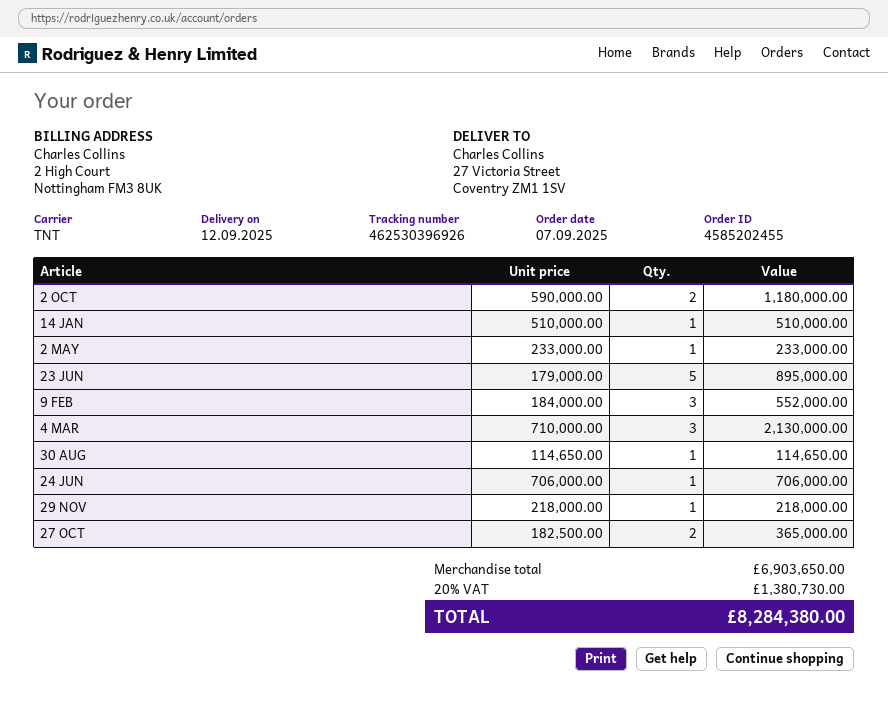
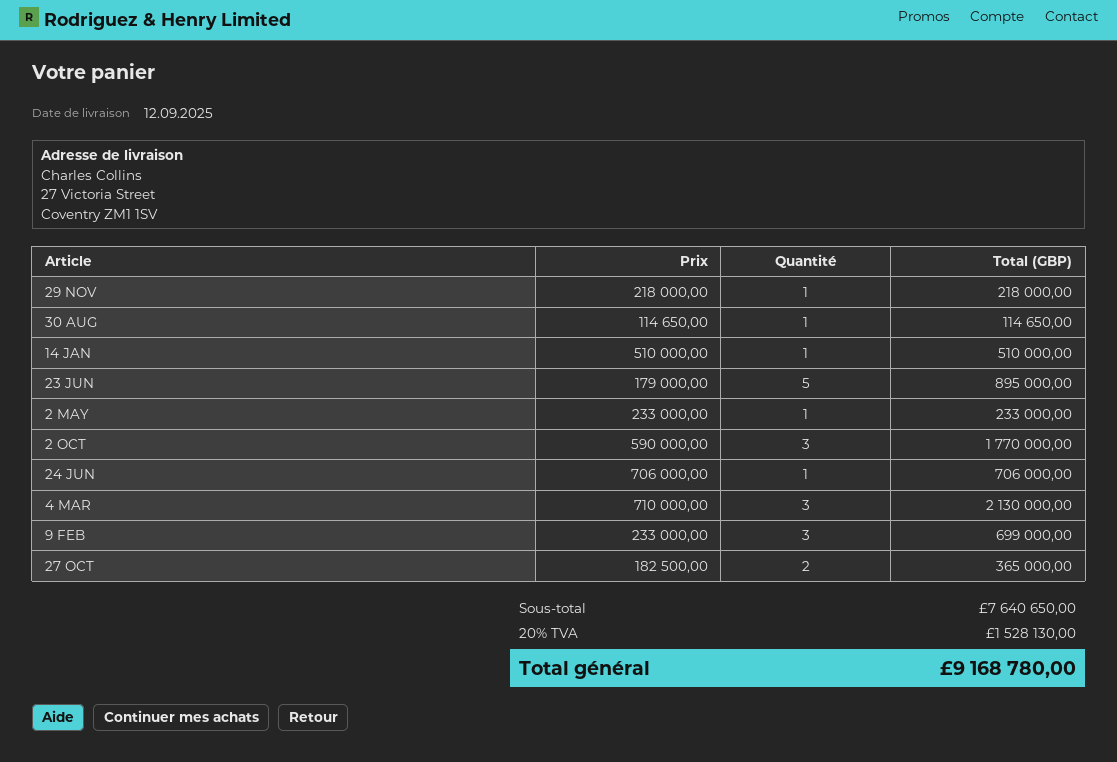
2 OCT: 2 x 590000.00 = 1180000.00 -> 3 x 590000.00 = 1770000.00
9 FEB: 3 x 184000.00 = 552000.00 -> 3 x 233000.00 = 699000.00
subtotal: 6903650.00 -> 7640650.00
tax: 20% = 1380730.00 -> 20% = 1528130.00
total: 8284380.00 -> 9168780.00

